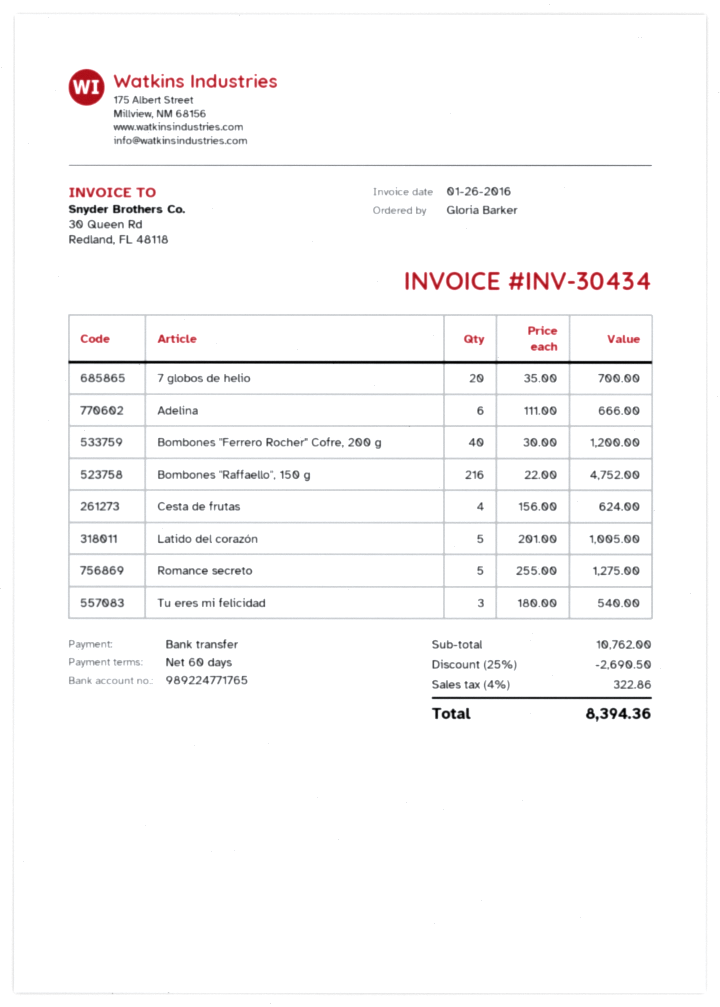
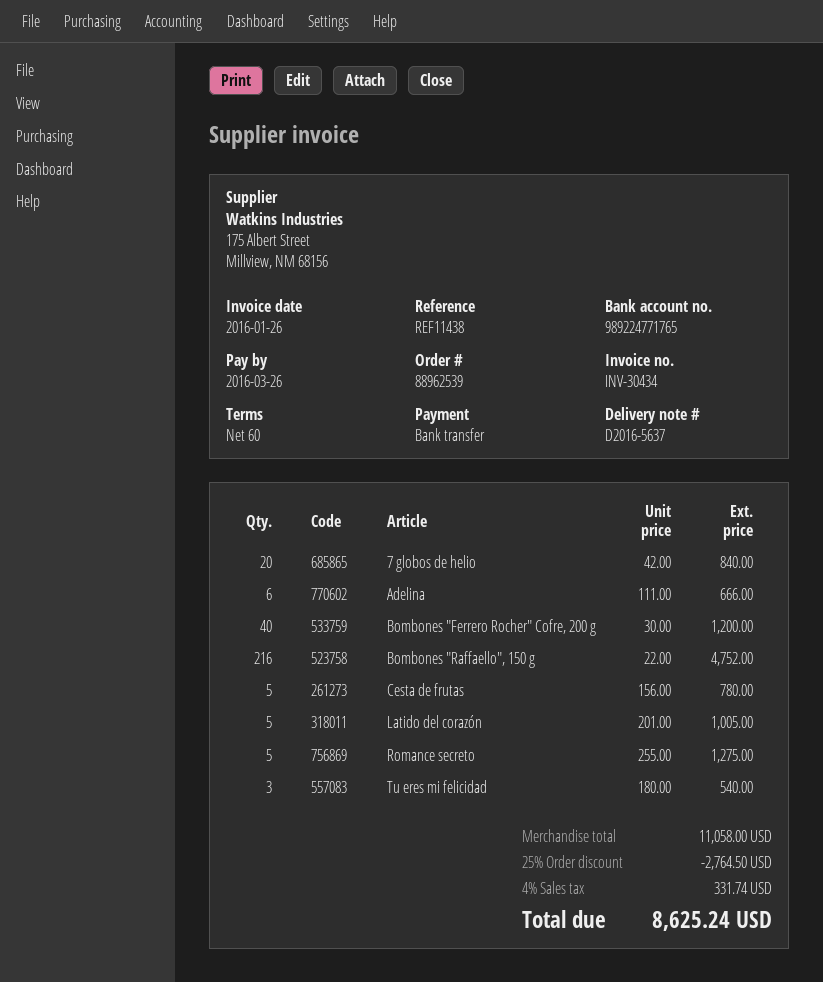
7 globos de helio: 20 x 35.00 = 700.00 -> 20 x 42.00 = 840.00
Cesta de frutas: 4 x 156.00 = 624.00 -> 5 x 156.00 = 780.00
subtotal: 10762.00 -> 11058.00
discount: 25% = 2690.50 -> 25% = 2764.50
tax: 4% = 322.86 -> 4% = 331.74
total: 8394.36 -> 8625.24

